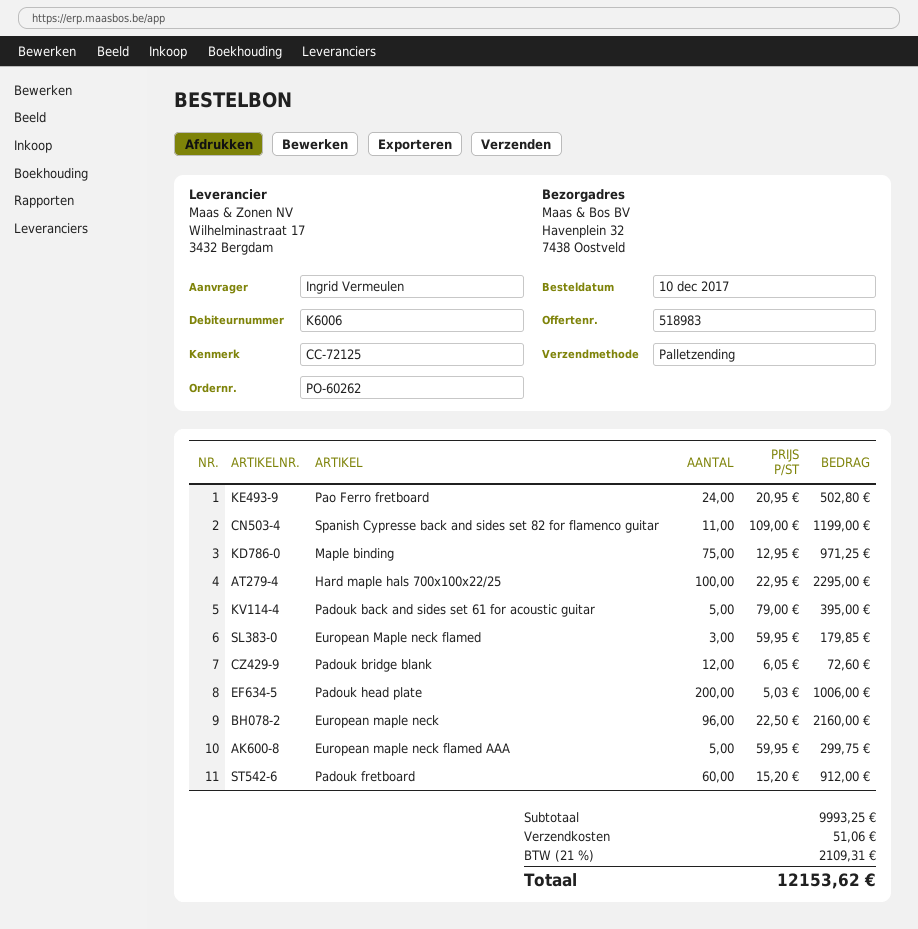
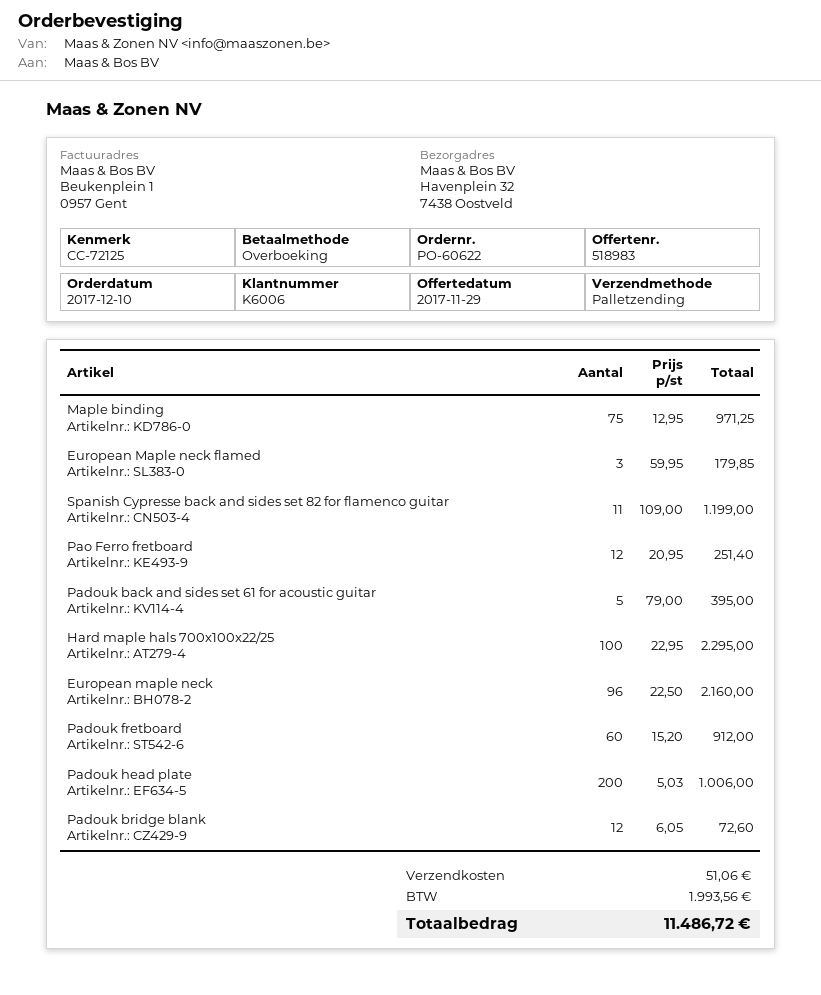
order number: PO-60262 -> PO-60622
Pao Ferro fretboard: 24 x 20.95 = 502.80 -> 12 x 20.95 = 251.40
European maple neck flamed AAA: 5 x 59.95 = 299.75 -> none
tax: 2109.31 -> 1993.56
total: 12153.62 -> 11486.72

